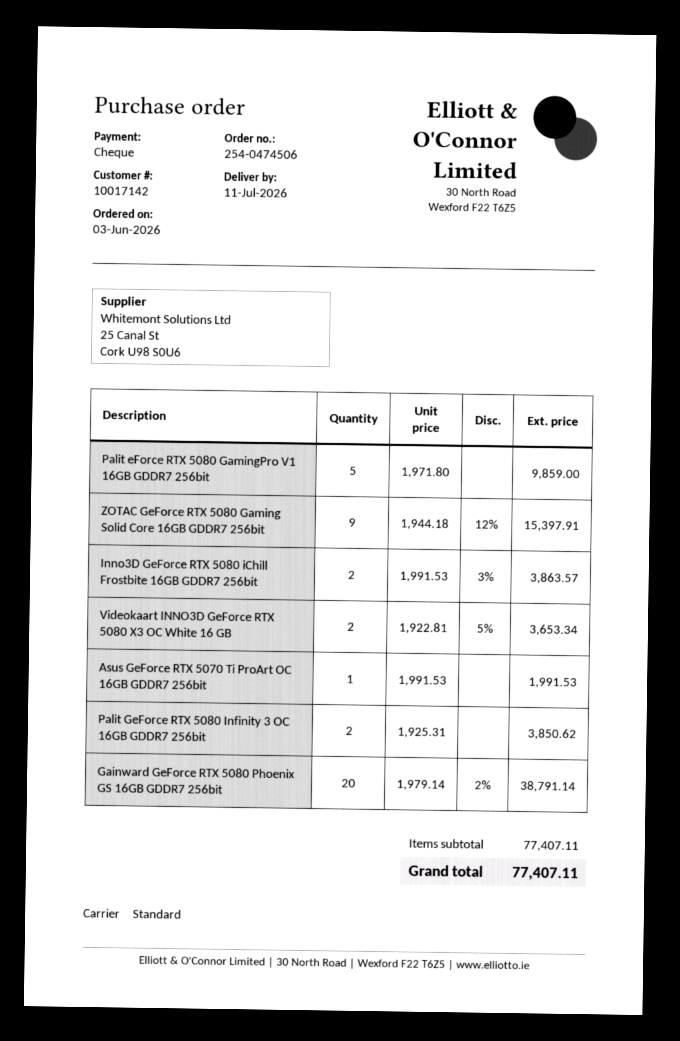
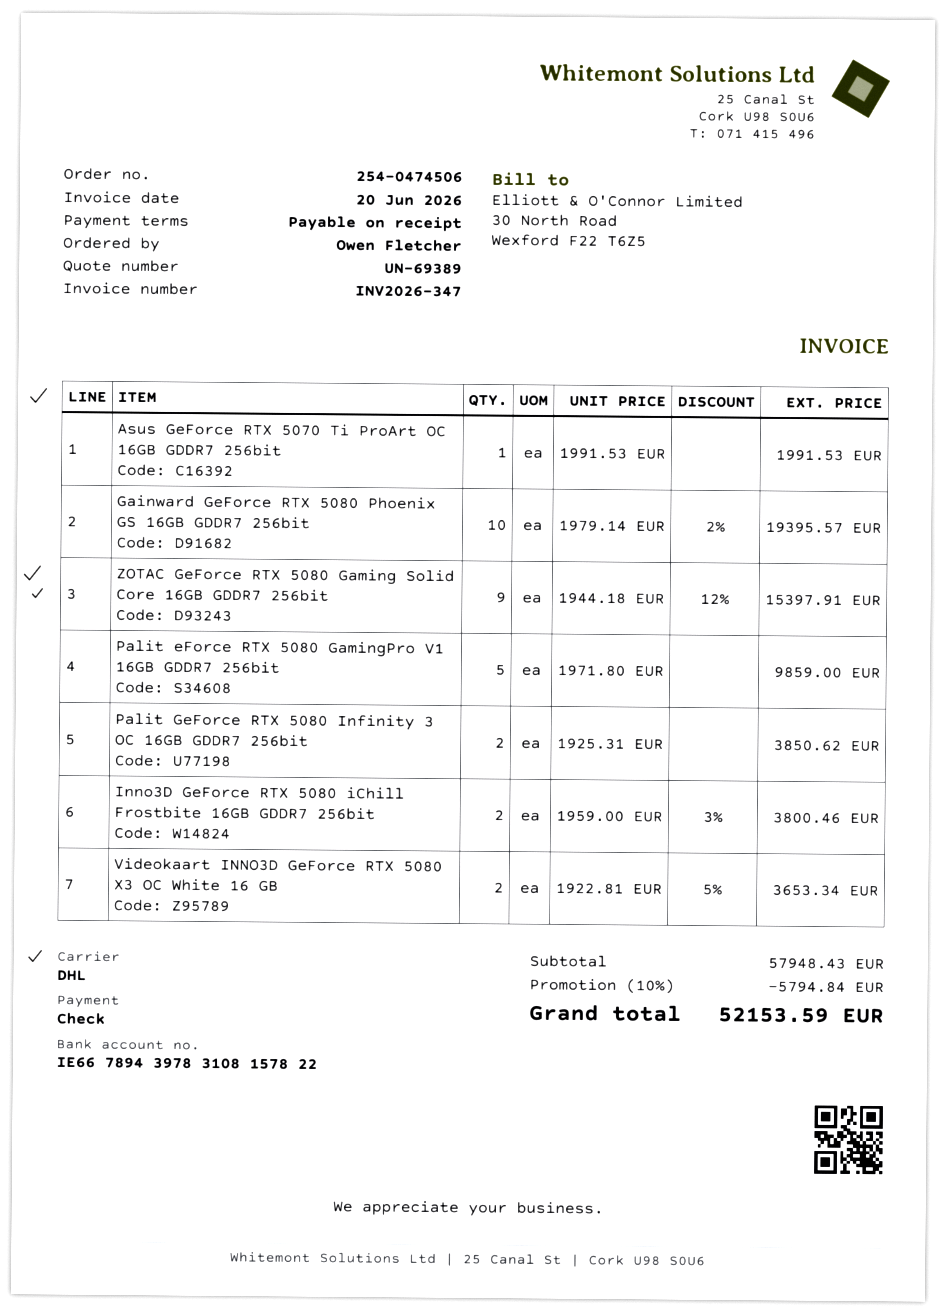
shipping method: standard -> DHL
Inno3D GeForce RTX 5080 iChill Frostbite 16GB GDDR7 256bit: 2 x 1991.53 - 3% = 3863.57 -> 2 x 1959.00 - 3% = 3800.46
Gainward GeForce RTX 5080 Phoenix GS 16GB GDDR7 256bit: 20 x 1979.14 - 2% = 38791.14 -> 10 x 1979.14 - 2% = 19395.57
subtotal: 77407.11 -> 57948.43
discount: none -> 10% = 5794.84
total: 77407.11 -> 52153.59

